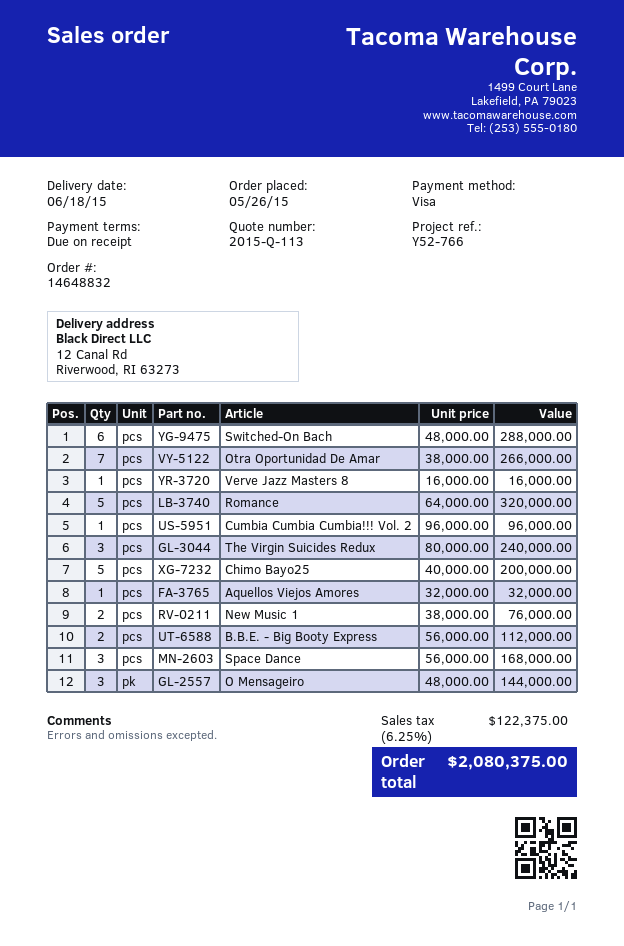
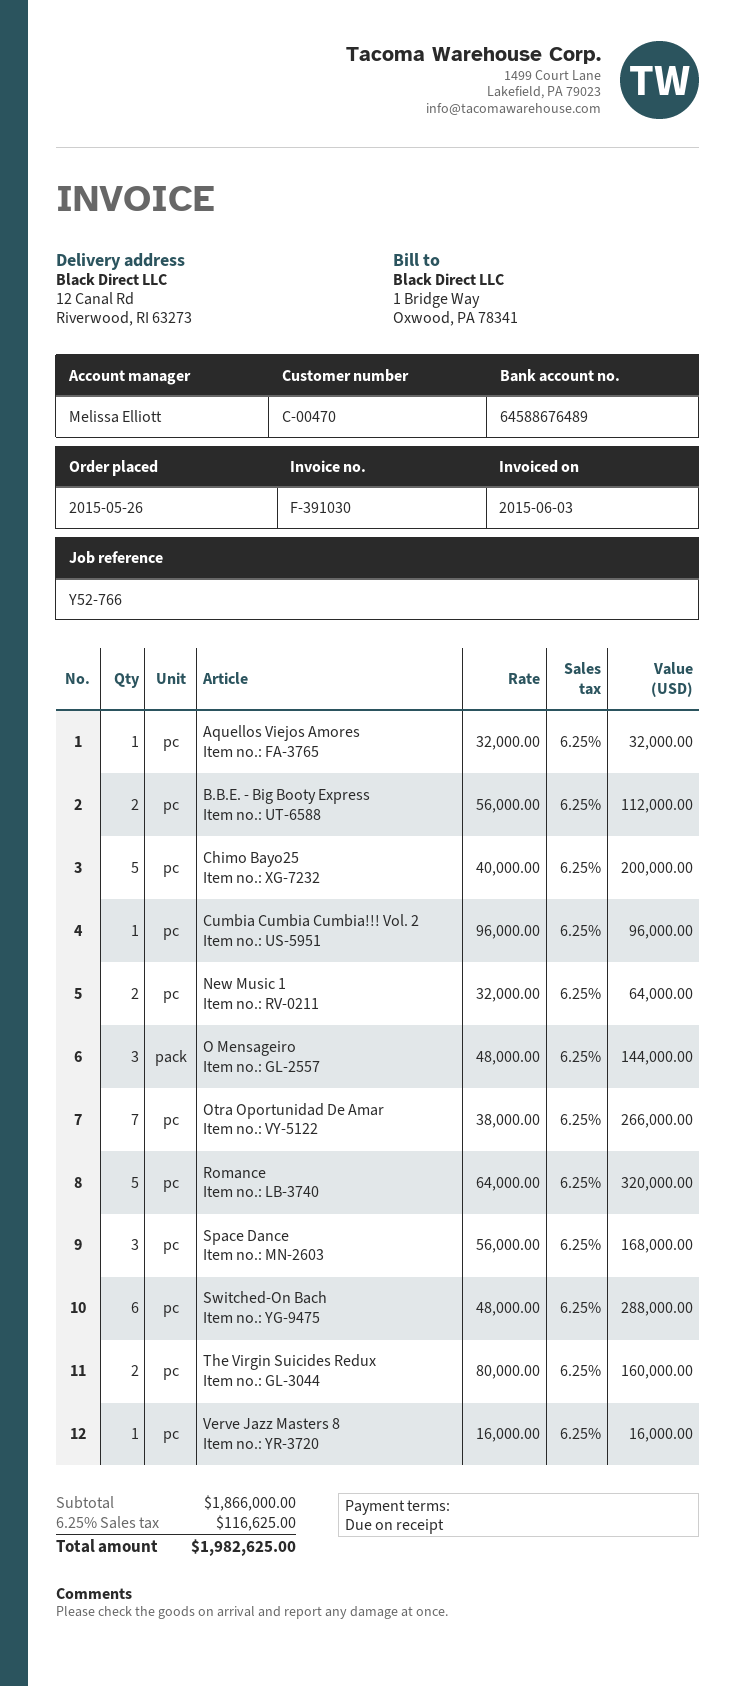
The Virgin Suicides Redux: 3 x 80000.00 = 240000.00 -> 2 x 80000.00 = 160000.00
New Music 1: 2 x 38000.00 = 76000.00 -> 2 x 32000.00 = 64000.00
tax: 6.25% = 122375.00 -> 6.25% = 116625.00
total: 2080375.00 -> 1982625.00

